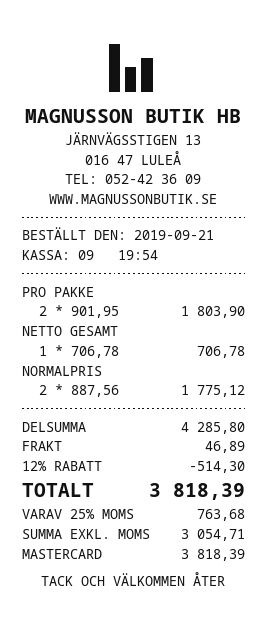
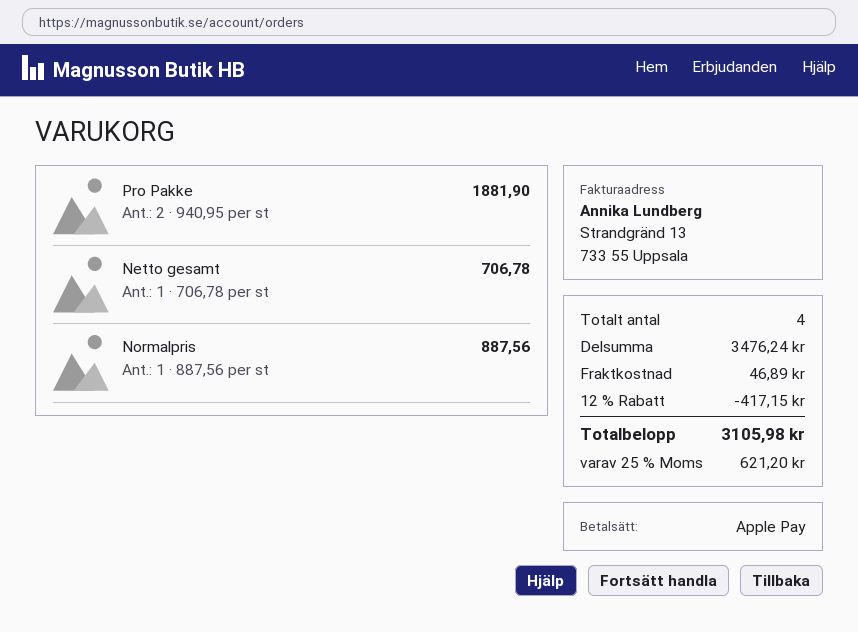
payment method: Mastercard -> Apple Pay
PRO PAKKE: 2 x 901.95 = 1803.90 -> 2 x 940.95 = 1881.90
NORMALPRIS: 2 x 887.56 = 1775.12 -> 1 x 887.56 = 887.56
subtotal: 4285.80 -> 3476.24
discount: 12% = 514.30 -> 12% = 417.15
tax: 25% = 763.68 -> 25% = 621.20
total: 3818.39 -> 3105.98

